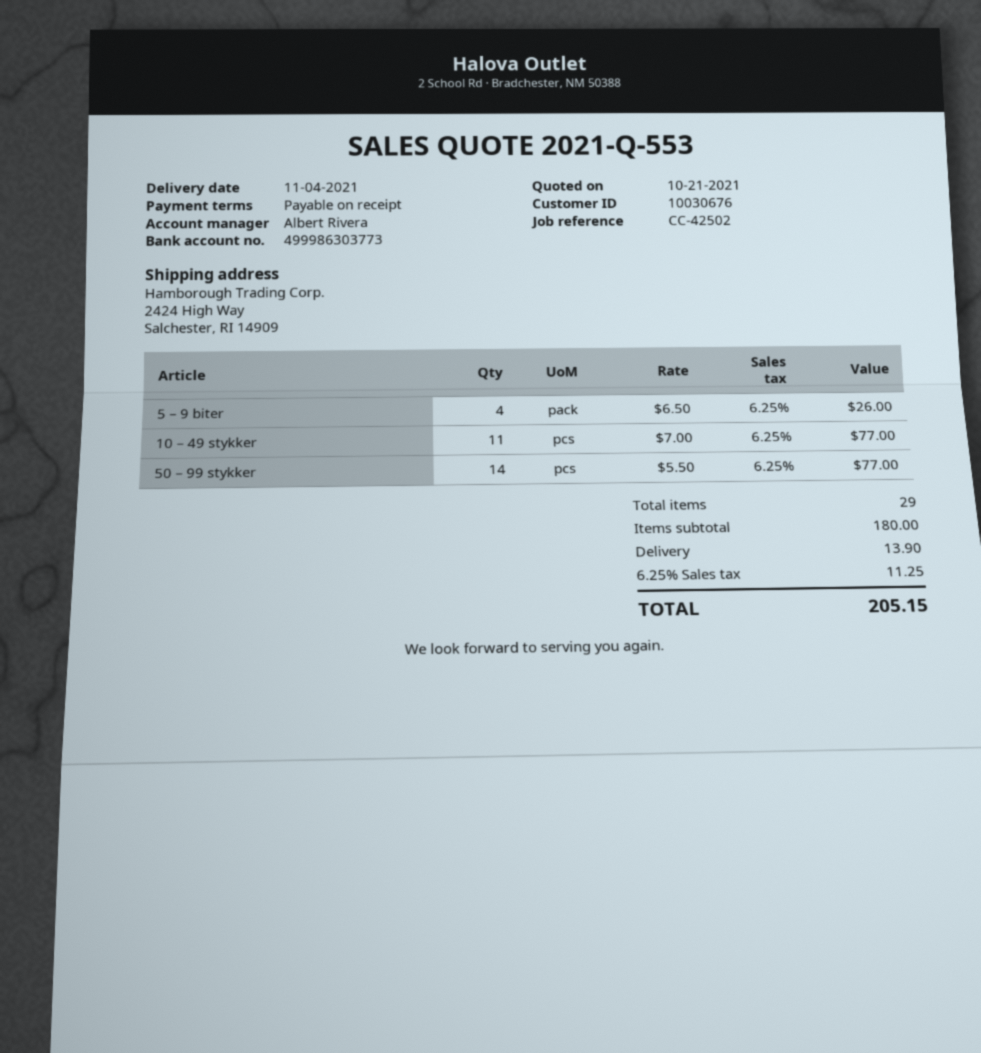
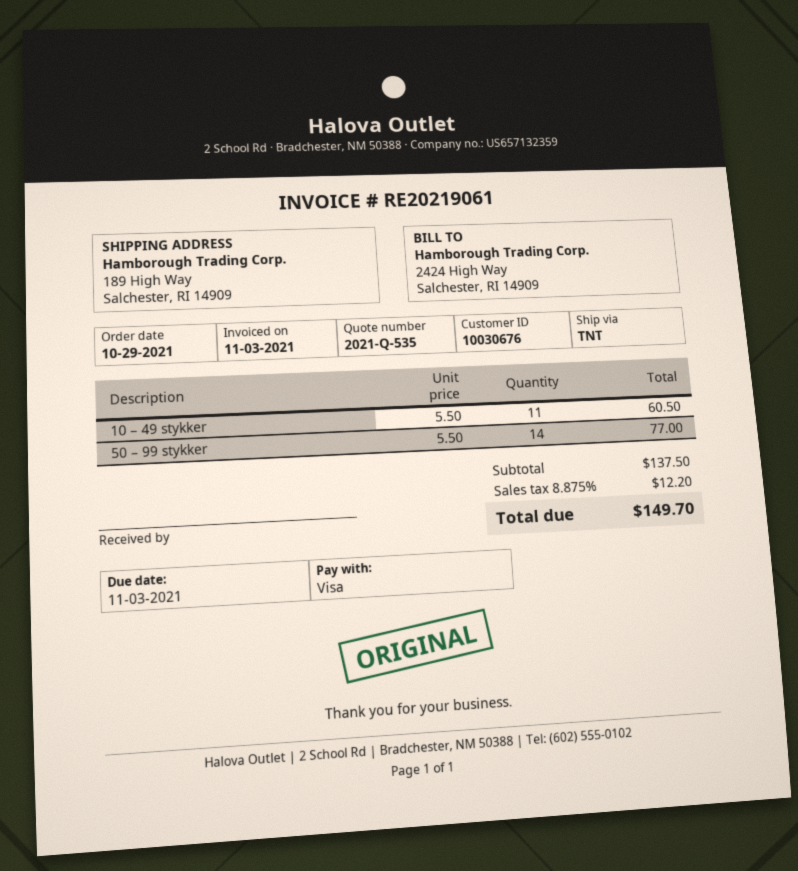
quote number: 2021-Q-553 -> 2021-Q-535
ship to: 2424 High Way, Salchester, RI 14909 -> 189 High Way, Salchester, RI 14909
5 – 9 biter: 4 x 6.50 = 26.00 -> none
10 – 49 stykker: 11 x 7.00 = 77.00 -> 11 x 5.50 = 60.50
subtotal: 180.00 -> 137.50
shipping: 13.90 -> none
tax: 6.25% = 11.25 -> 8.875% = 12.20
total: 205.15 -> 149.70

